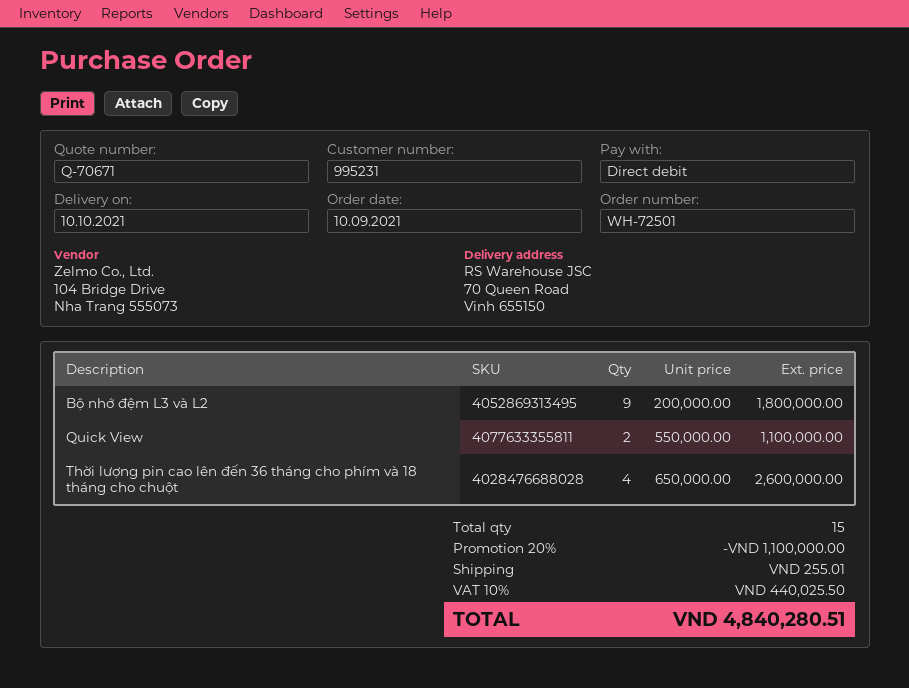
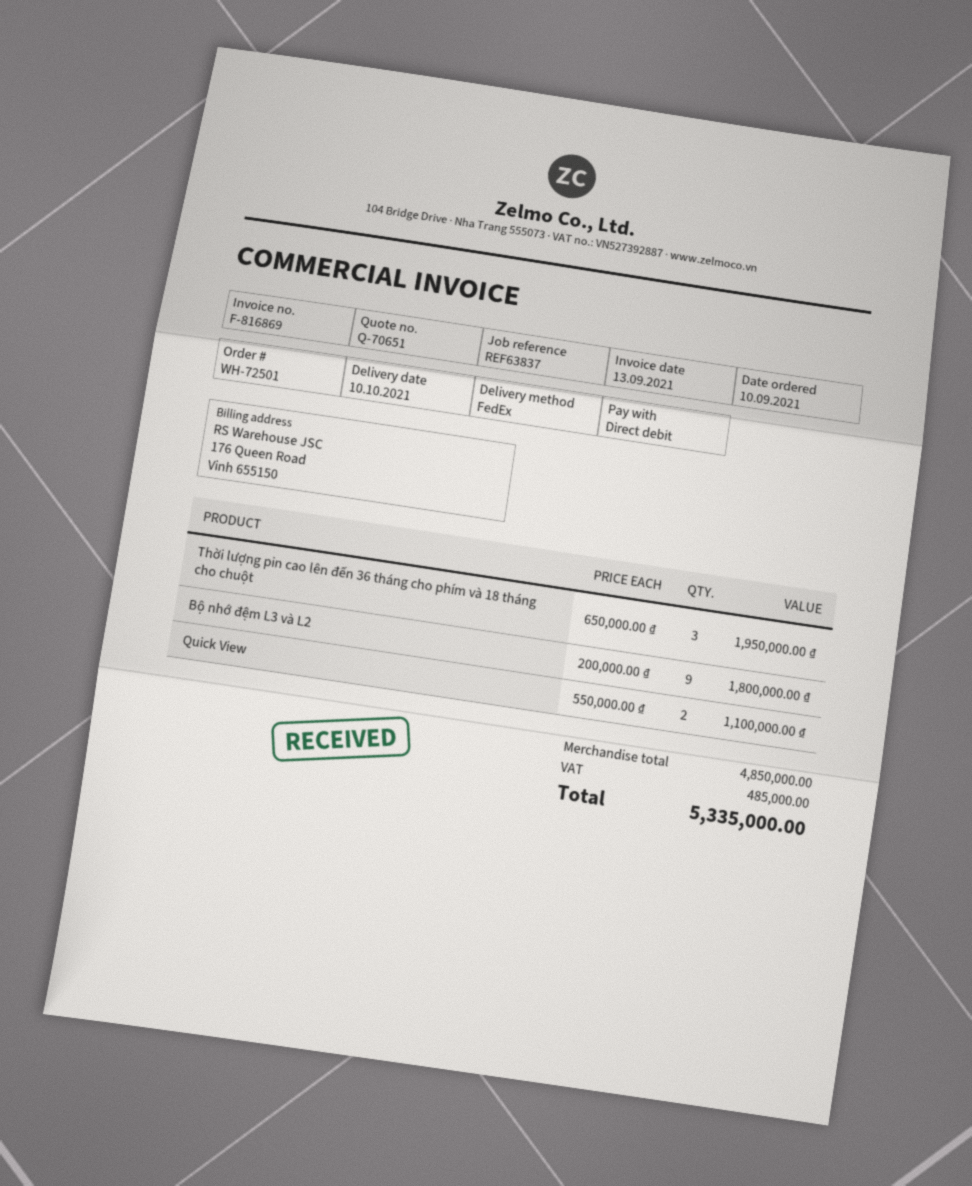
quote number: Q-70671 -> Q-70651
Thời lượng pin cao lên đến 36 tháng cho phím và 18 tháng cho chuột: 4 x 650000.00 = 2600000.00 -> 3 x 650000.00 = 1950000.00
discount: 20% = 1100000.00 -> none
shipping: 255.01 -> none
tax: 440025.50 -> 485000.00
total: 4840280.51 -> 5335000.00

